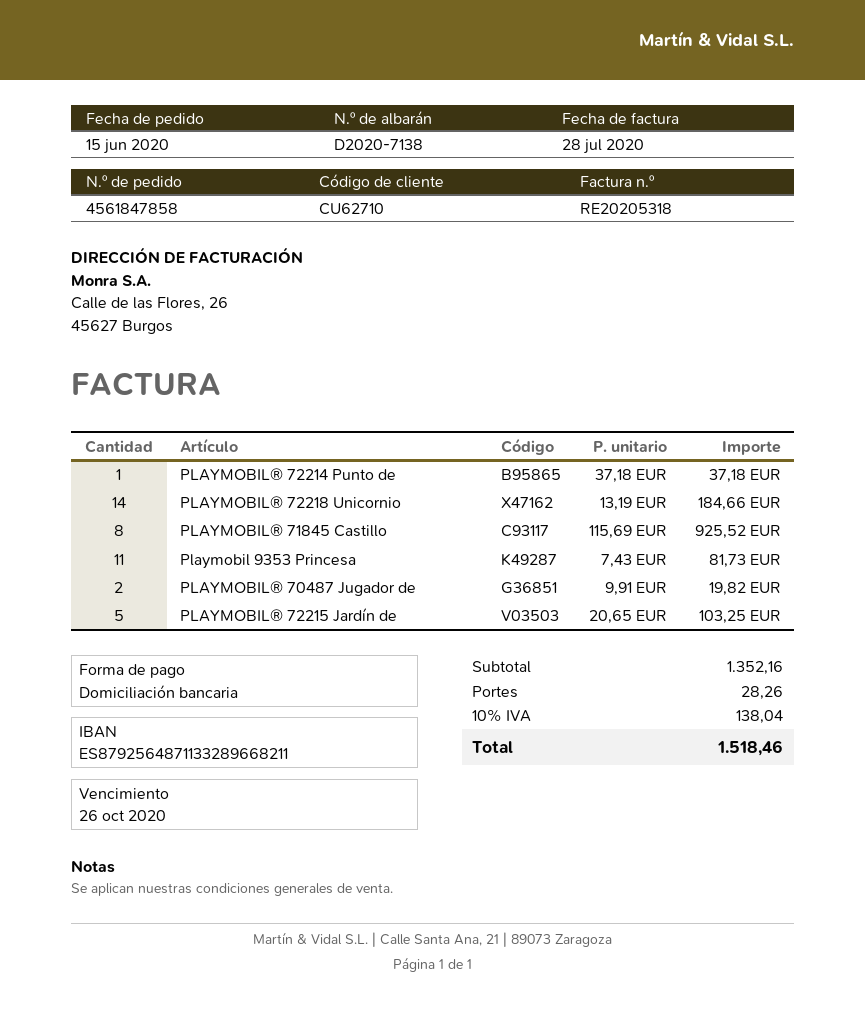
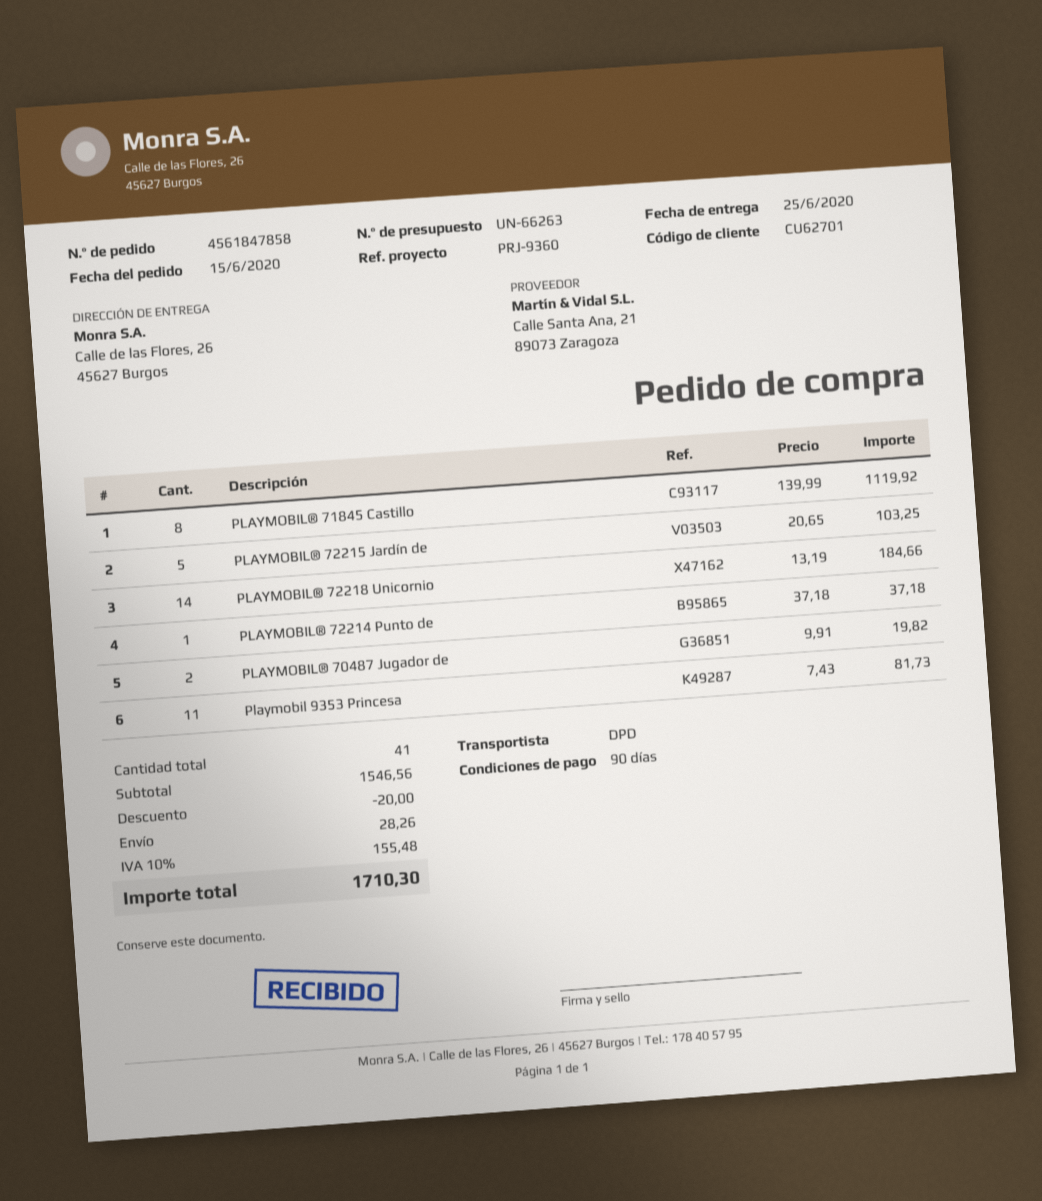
customer number: CU62710 -> CU62701
PLAYMOBIL® 71845 Castillo: 8 x 115.69 = 925.52 -> 8 x 139.99 = 1119.92
subtotal: 1352.16 -> 1546.56
discount: none -> 20.00
tax: 10% = 138.04 -> 10% = 155.48
total: 1518.46 -> 1710.30

